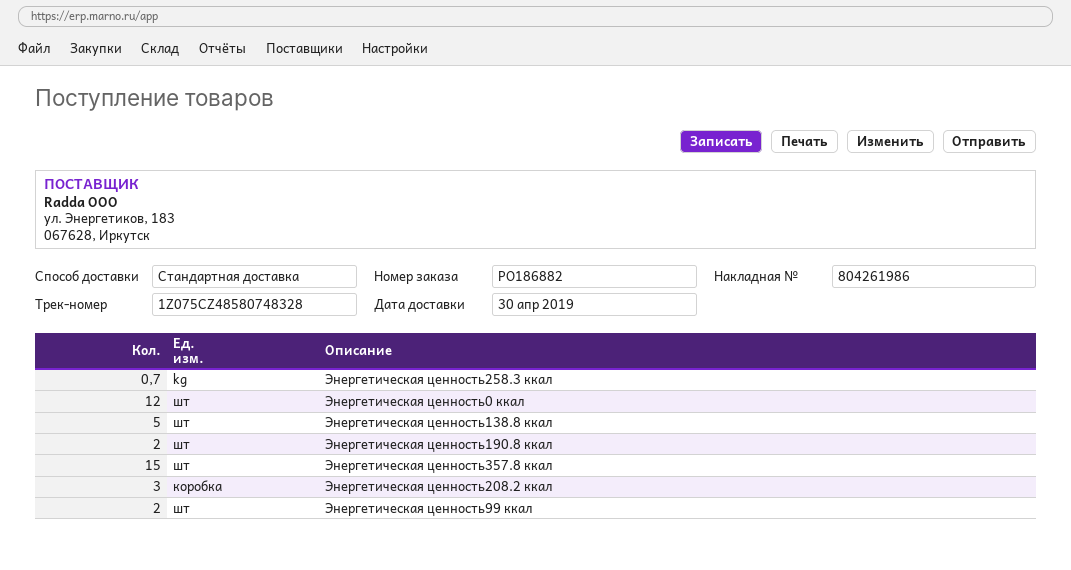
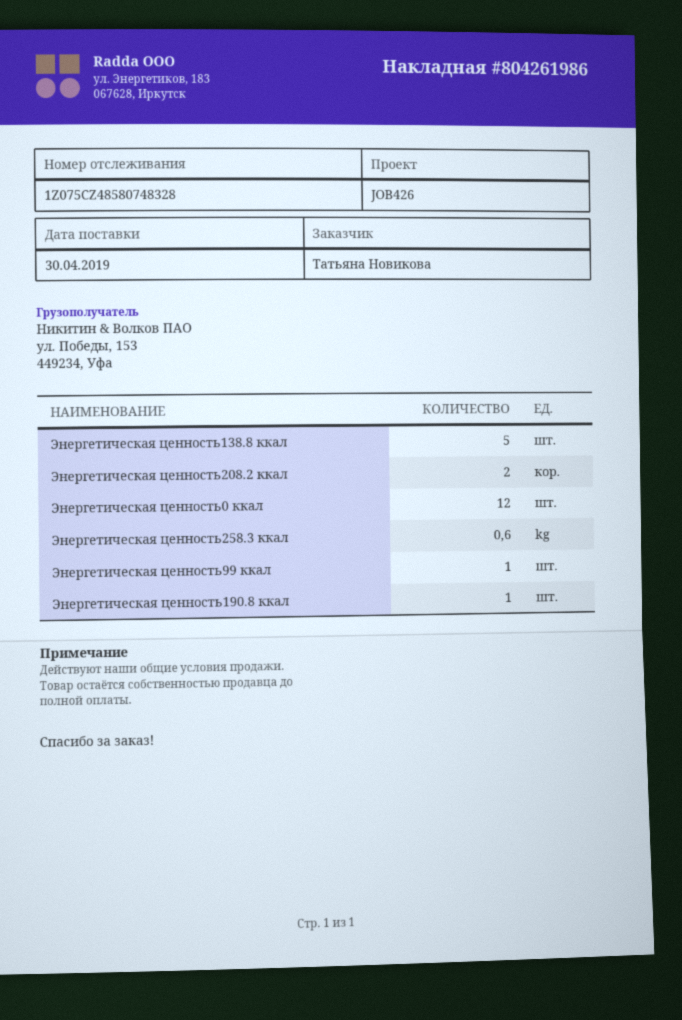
Энергетическая ценность258.3 ккал: 0.7 -> 0.6
Энергетическая ценность190.8 ккал: 2 -> 1
Энергетическая ценность357.8 ккал: 15 -> none
Энергетическая ценность208.2 ккал: 3 -> 2
Энергетическая ценность99 ккал: 2 -> 1

